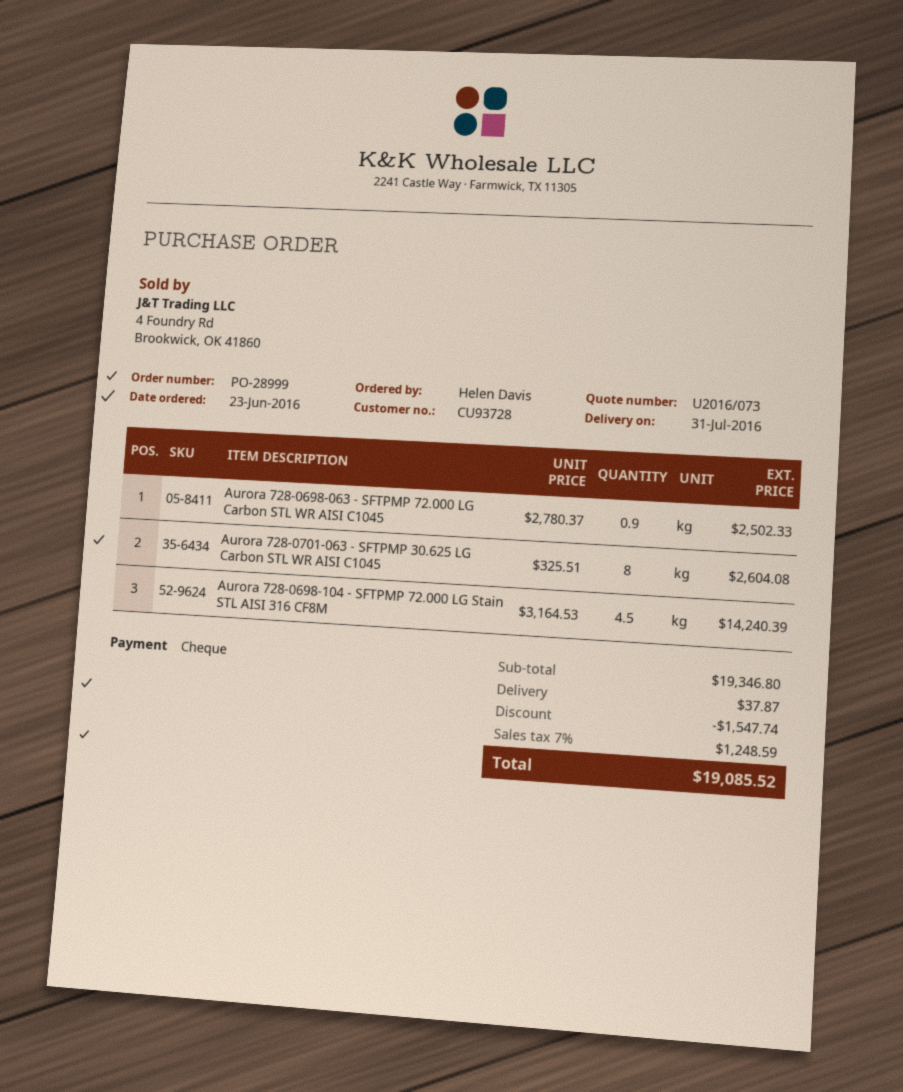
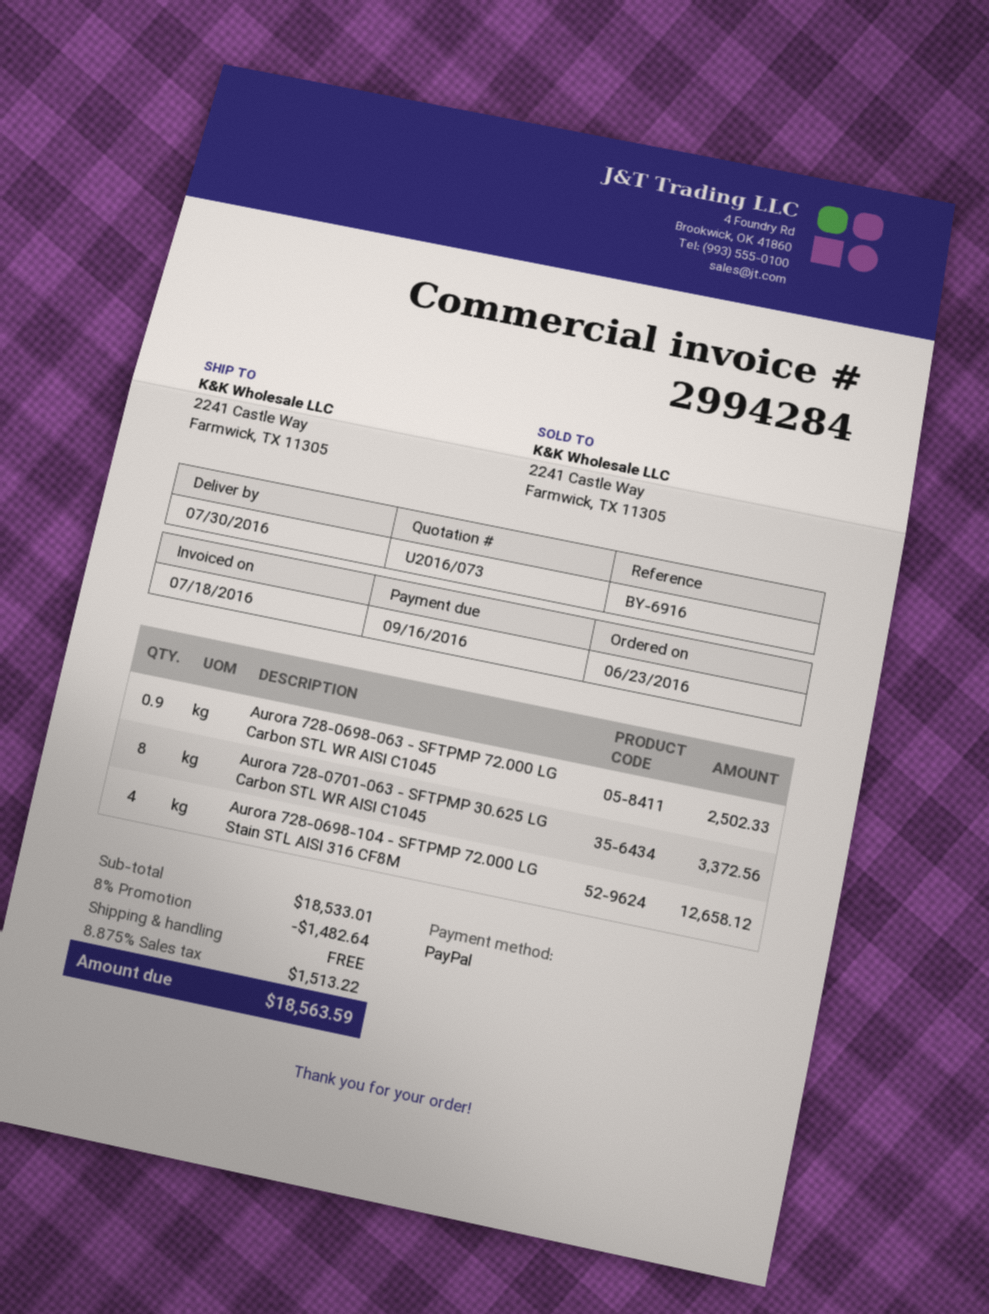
delivery date: 2016-07-31 -> 2016-07-30
payment method: cheque -> PayPal
Aurora 728-0701-063 - SFTPMP 30.625 LG Carbon STL WR AISI C1045: 8 for 2604.08 -> 8 for 3372.56
Aurora 728-0698-104 - SFTPMP 72.000 LG Stain STL AISI 316 CF8M: 4.5 for 14240.39 -> 4 for 12658.12
subtotal: 19346.80 -> 18533.01
discount: 1547.74 -> 1482.64
shipping: 37.87 -> 0.00
tax: 7% = 1248.59 -> 8.875% = 1513.22
total: 19085.52 -> 18563.59

